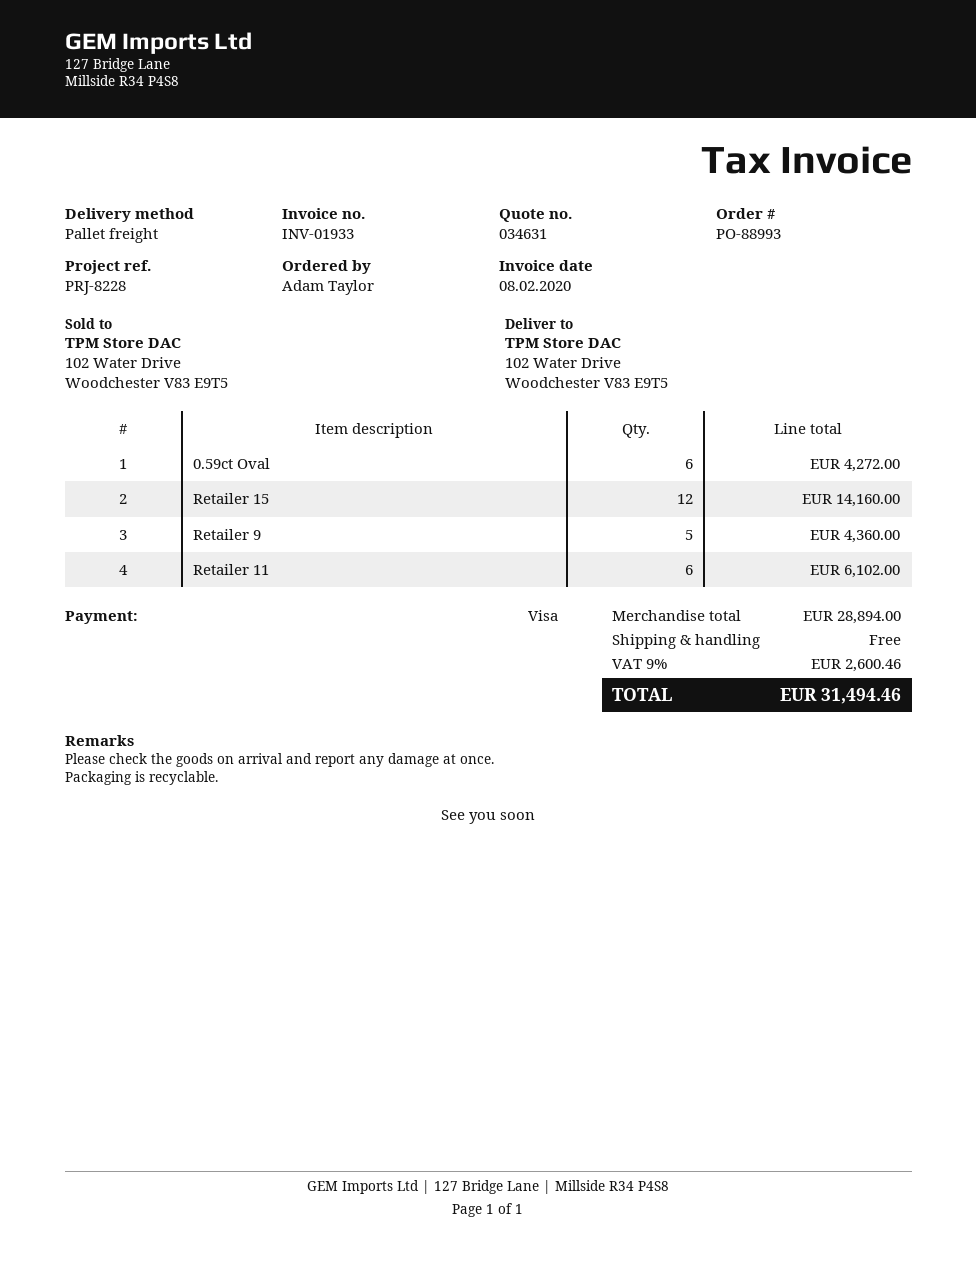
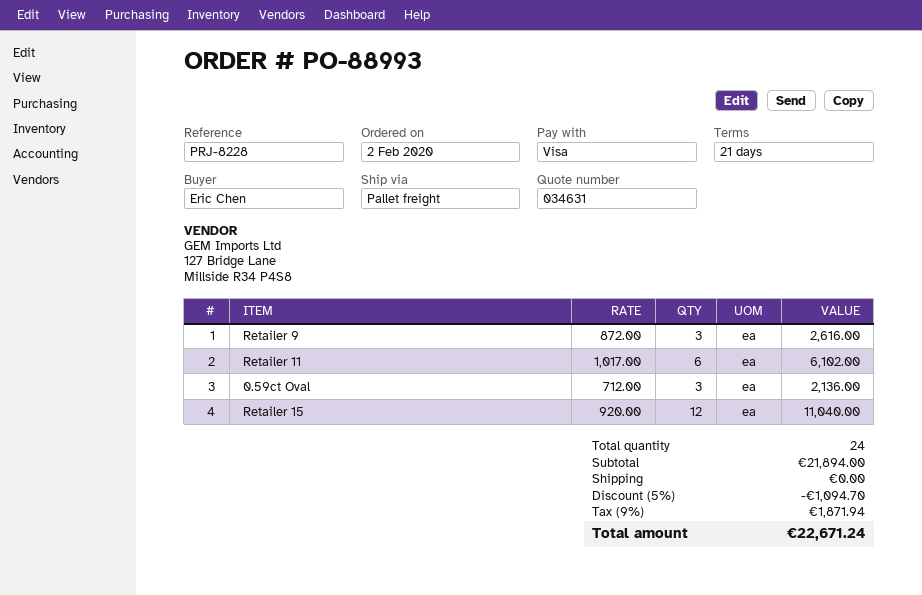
ordered by: Adam Taylor -> Eric Chen
0.59ct Oval: 6 for 4272.00 -> 3 for 2136.00
Retailer 15: 12 for 14160.00 -> 12 for 11040.00
Retailer 9: 5 for 4360.00 -> 3 for 2616.00
subtotal: 28894.00 -> 21894.00
discount: none -> 5% = 1094.70
tax: 9% = 2600.46 -> 9% = 1871.94
total: 31494.46 -> 22671.24

